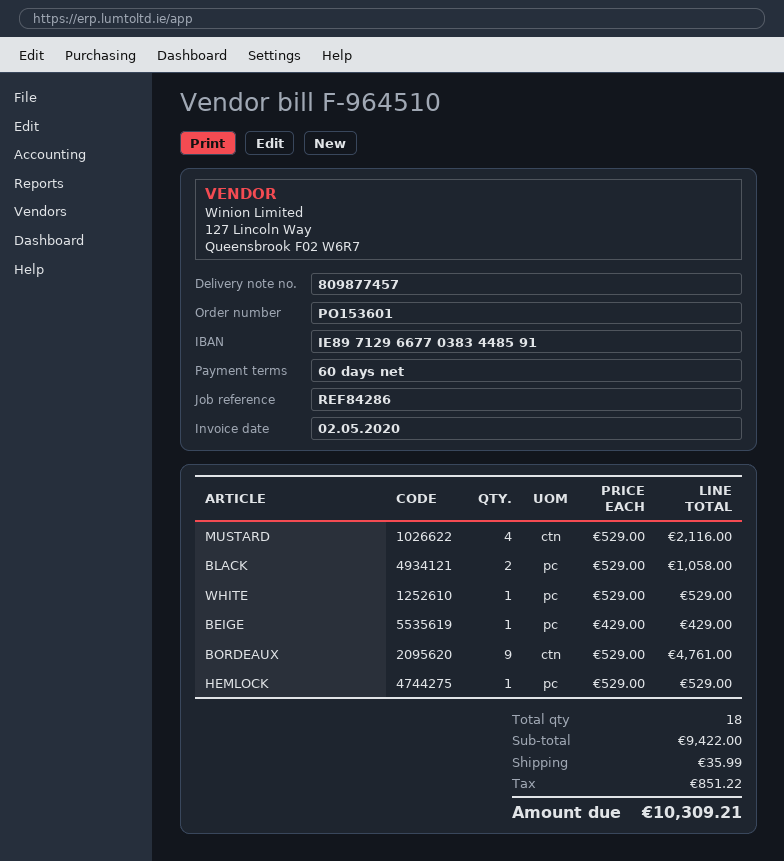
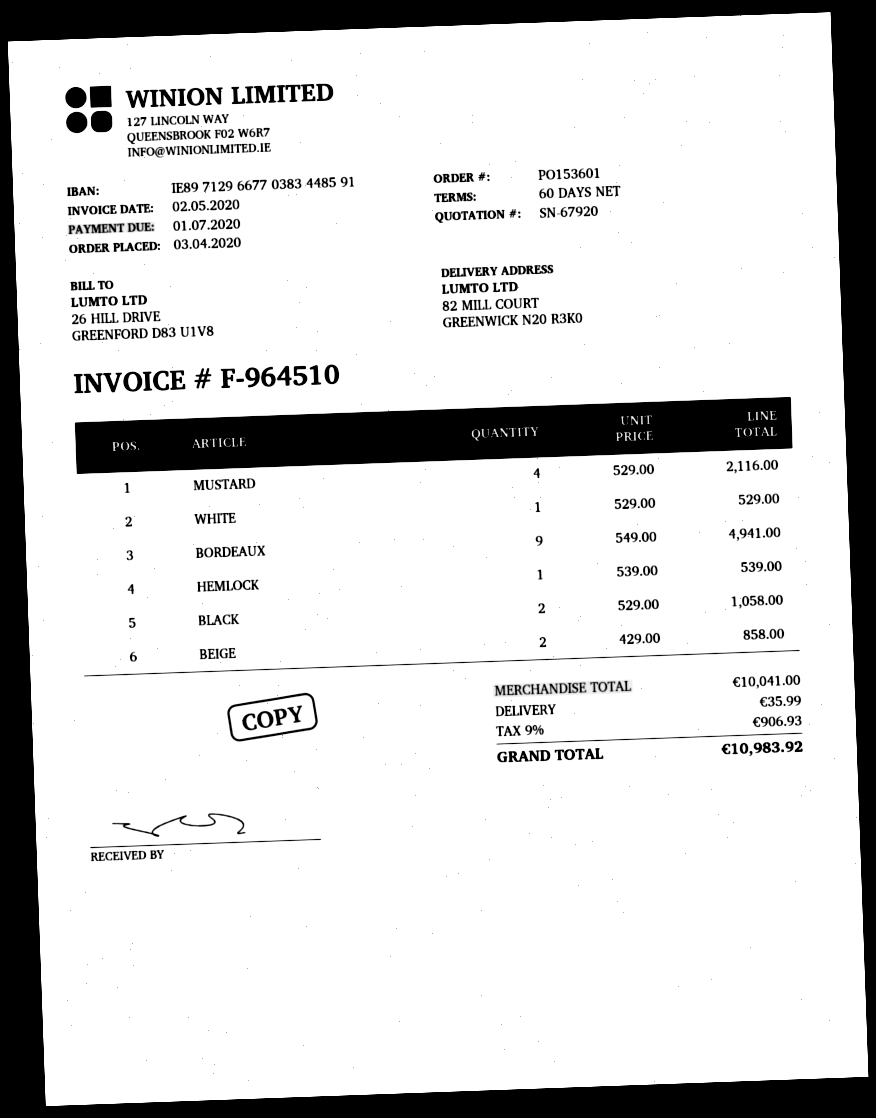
BEIGE: 1 x 429.00 = 429.00 -> 2 x 429.00 = 858.00
BORDEAUX: 9 x 529.00 = 4761.00 -> 9 x 549.00 = 4941.00
HEMLOCK: 1 x 529.00 = 529.00 -> 1 x 539.00 = 539.00
subtotal: 9422.00 -> 10041.00
tax: 851.22 -> 906.93
total: 10309.21 -> 10983.92

